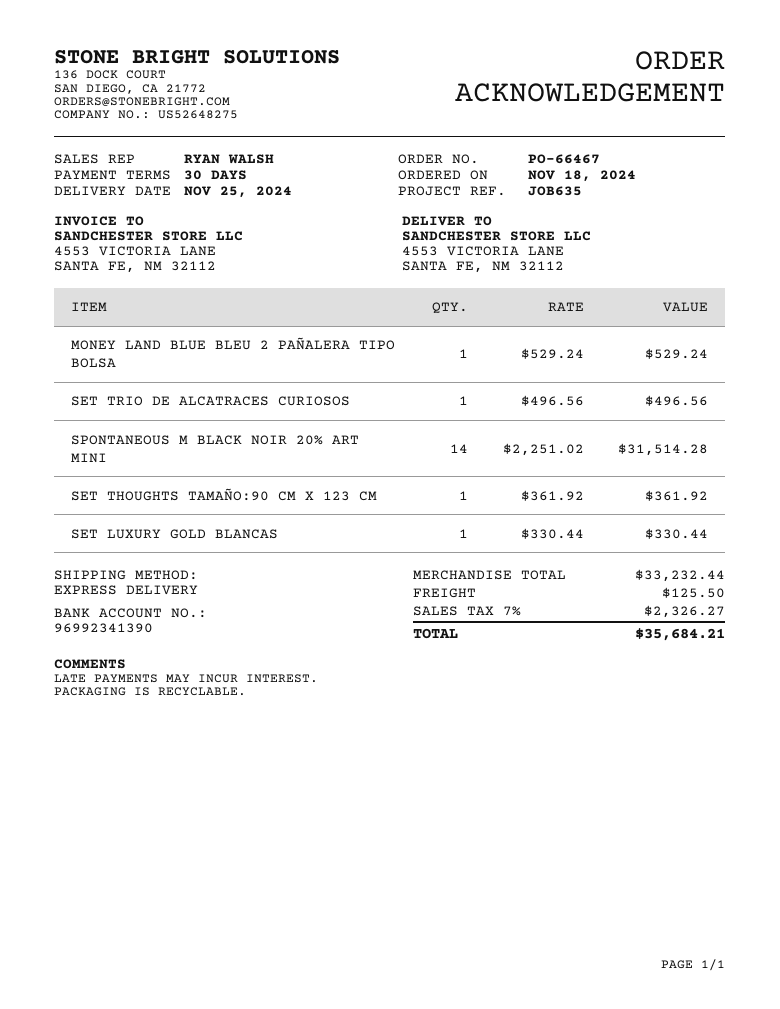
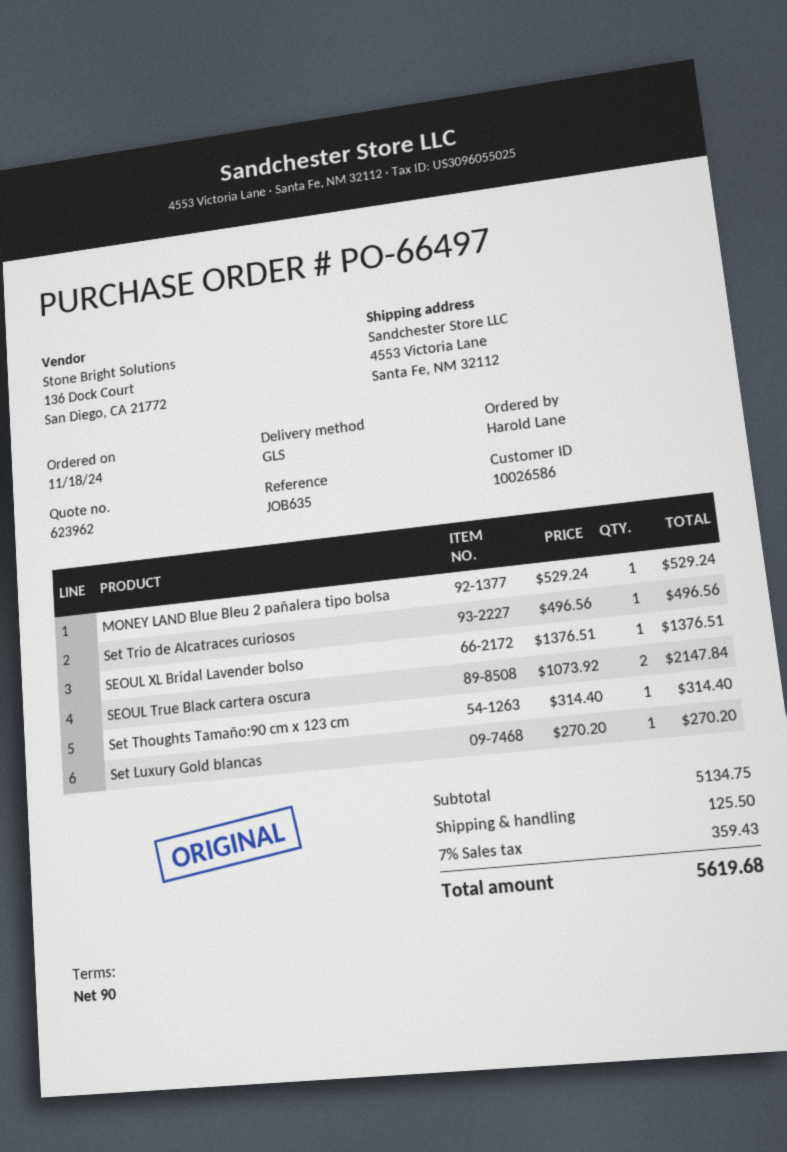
order number: PO-66467 -> PO-66497
payment terms: 30 days -> 90 days
shipping method: express -> GLS
SPONTANEOUS M BLACK NOIR 20% ART MINI: 14 x 2251.02 = 31514.28 -> none
SET THOUGHTS TAMAÑO:90 CM X 123 CM: 1 x 361.92 = 361.92 -> 1 x 314.40 = 314.40
SET LUXURY GOLD BLANCAS: 1 x 330.44 = 330.44 -> 1 x 270.20 = 270.20
SEOUL XL Bridal Lavender bolso: none -> 1 x 1376.51 = 1376.51
SEOUL True Black cartera oscura: none -> 2 x 1073.92 = 2147.84
subtotal: 33232.44 -> 5134.75
tax: 7% = 2326.27 -> 7% = 359.43
total: 35684.21 -> 5619.68

